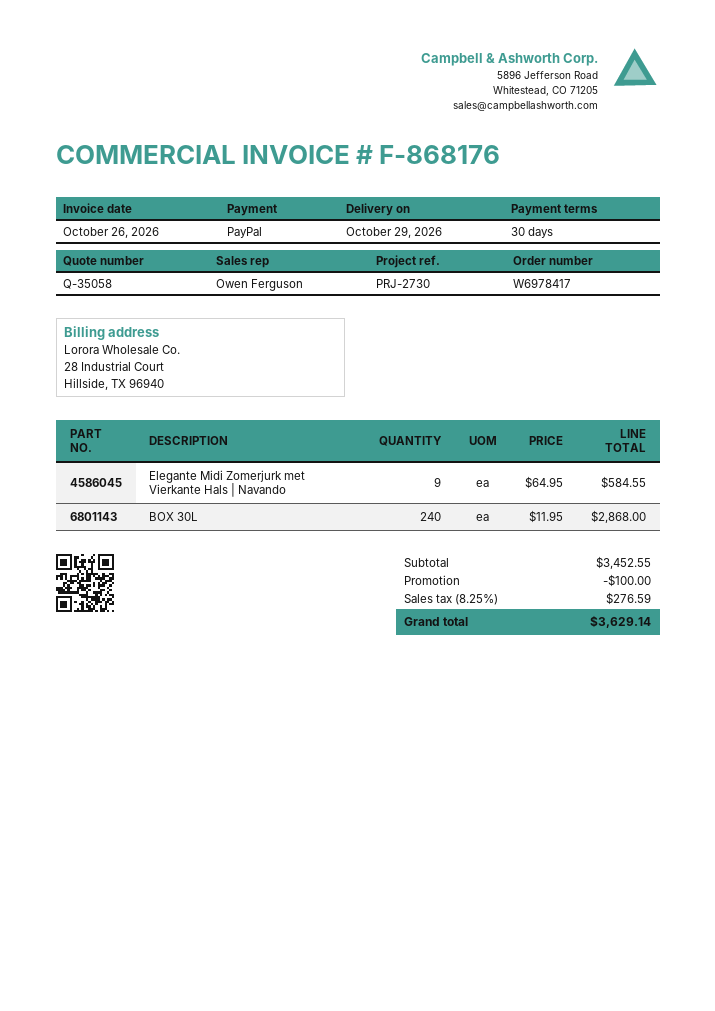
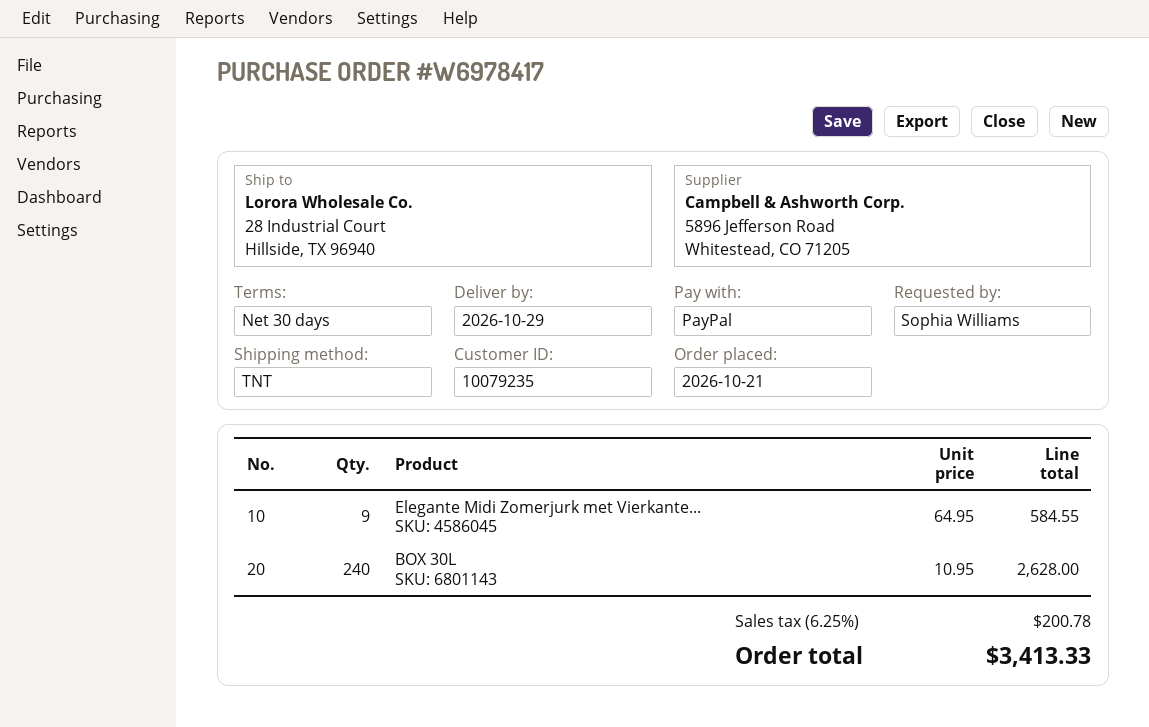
BOX 30L: 240 x 11.95 = 2868.00 -> 240 x 10.95 = 2628.00
discount: 100.00 -> none
tax: 8.25% = 276.59 -> 6.25% = 200.78
total: 3629.14 -> 3413.33

